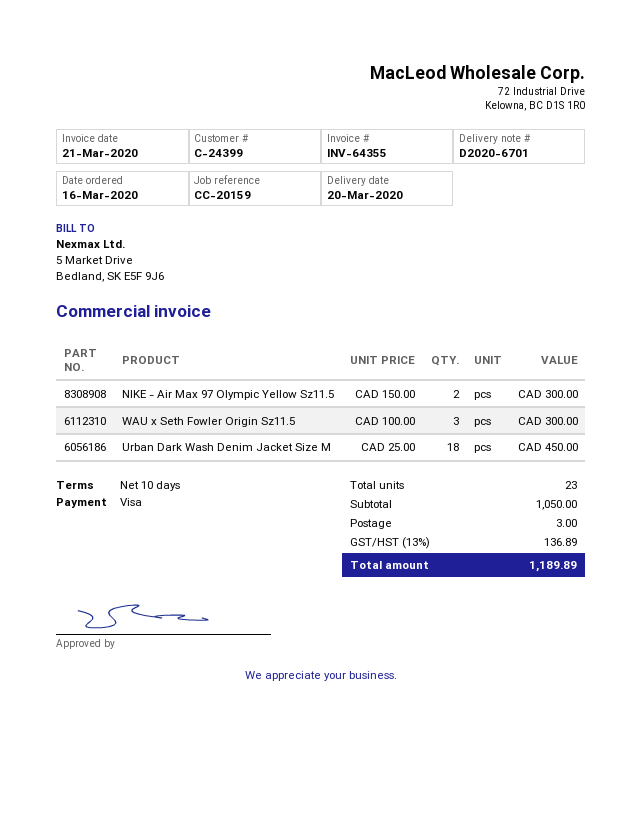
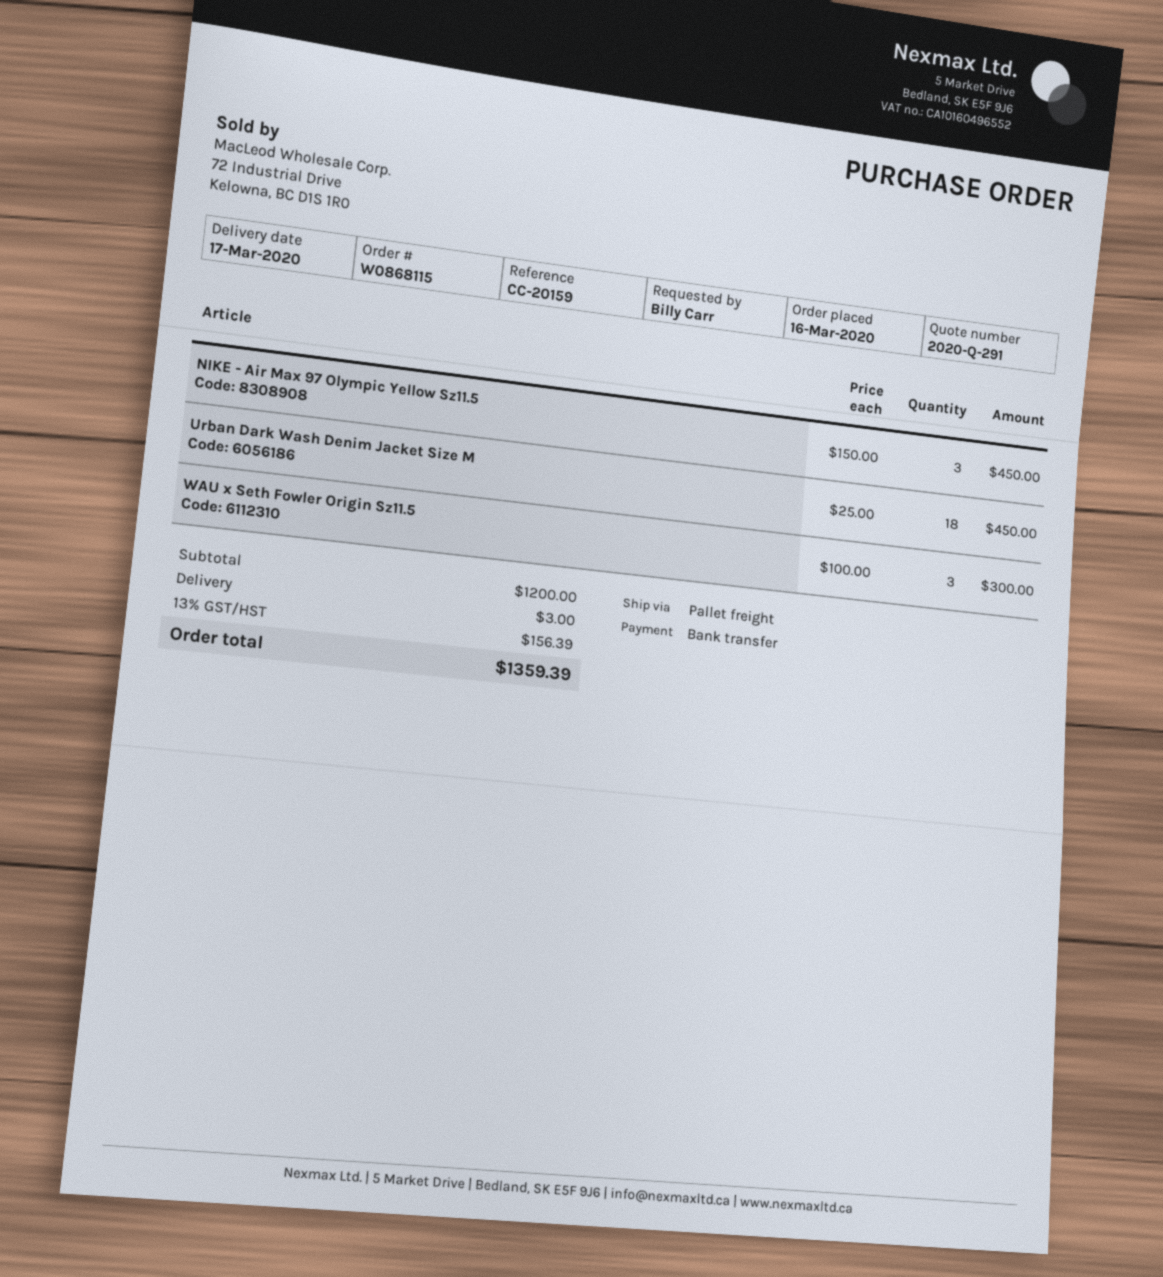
delivery date: 2020-03-20 -> 2020-03-17
payment method: Visa -> bank transfer
NIKE - Air Max 97 Olympic Yellow Sz11.5: 2 x 150.00 = 300.00 -> 3 x 150.00 = 450.00
subtotal: 1050.00 -> 1200.00
tax: 13% = 136.89 -> 13% = 156.39
total: 1189.89 -> 1359.39

